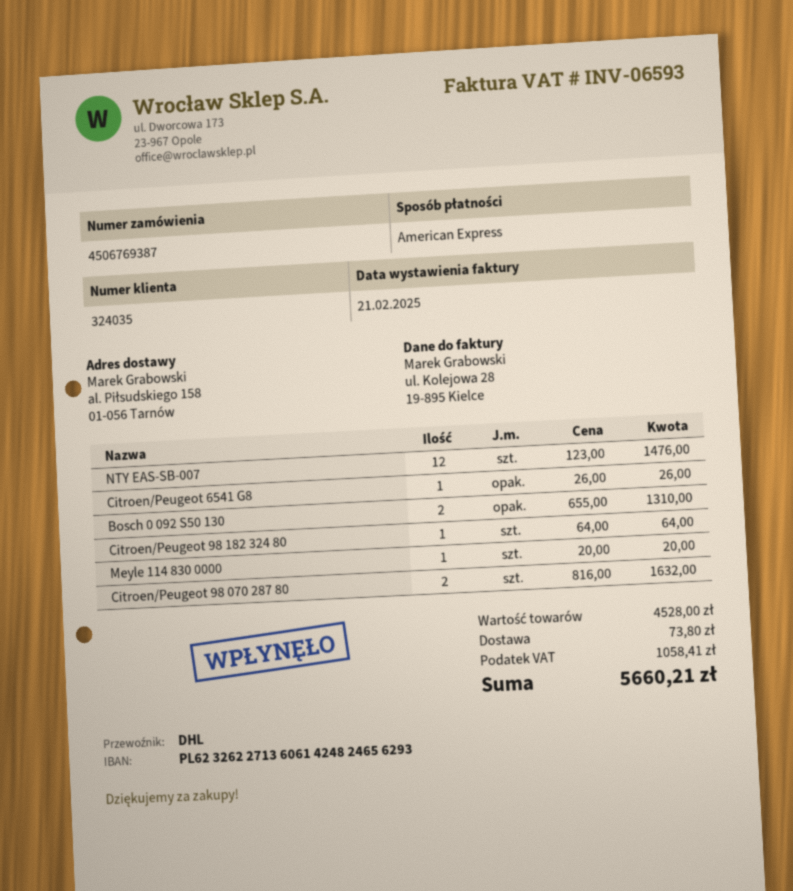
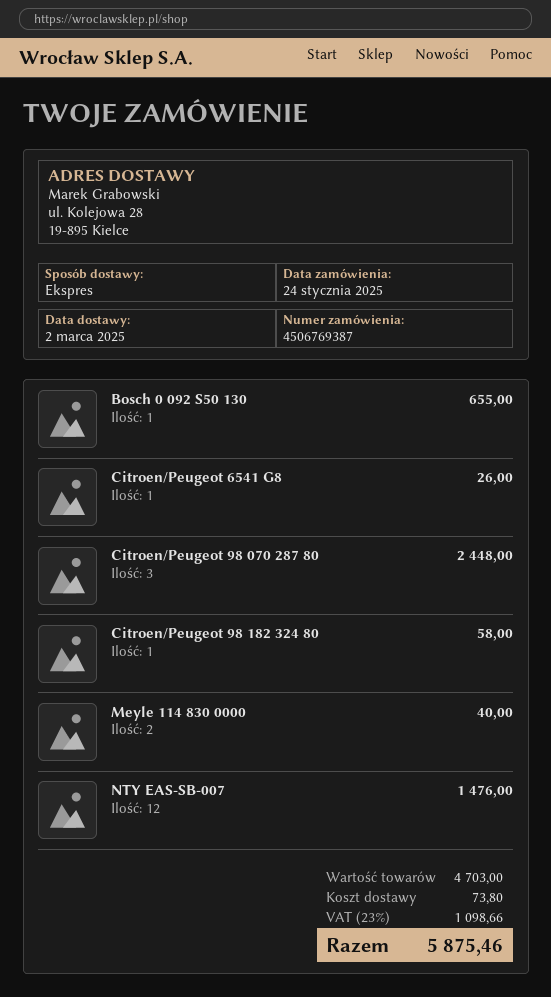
shipping method: DHL -> express
ship to: al. Piłsudskiego 158, 01-056 Tarnów -> ul. Kolejowa 28, 19-895 Kielce
Bosch 0 092 S50 130: 2 for 1310.00 -> 1 for 655.00
Citroen/Peugeot 98 182 324 80: 1 for 64.00 -> 1 for 58.00
Meyle 114 830 0000: 1 for 20.00 -> 2 for 40.00
Citroen/Peugeot 98 070 287 80: 2 for 1632.00 -> 3 for 2448.00
subtotal: 4528.00 -> 4703.00
tax: 1058.41 -> 1098.66
total: 5660.21 -> 5875.46

